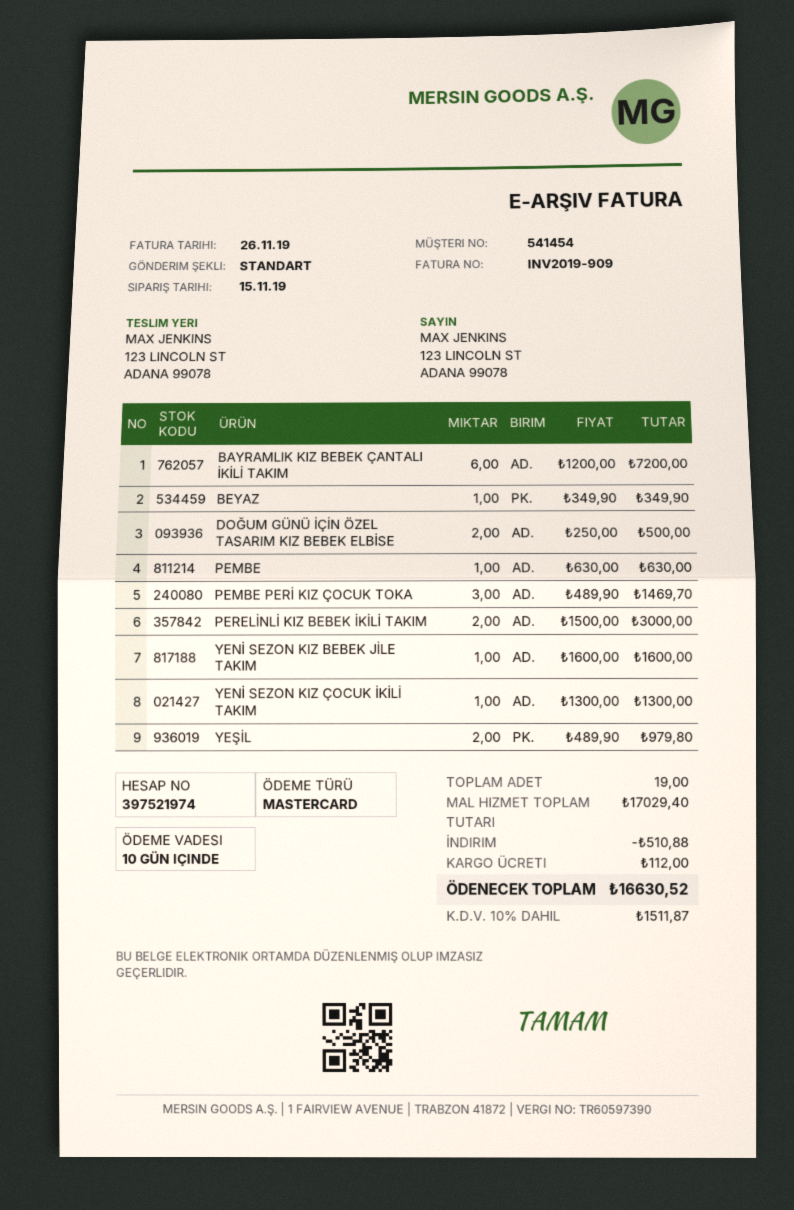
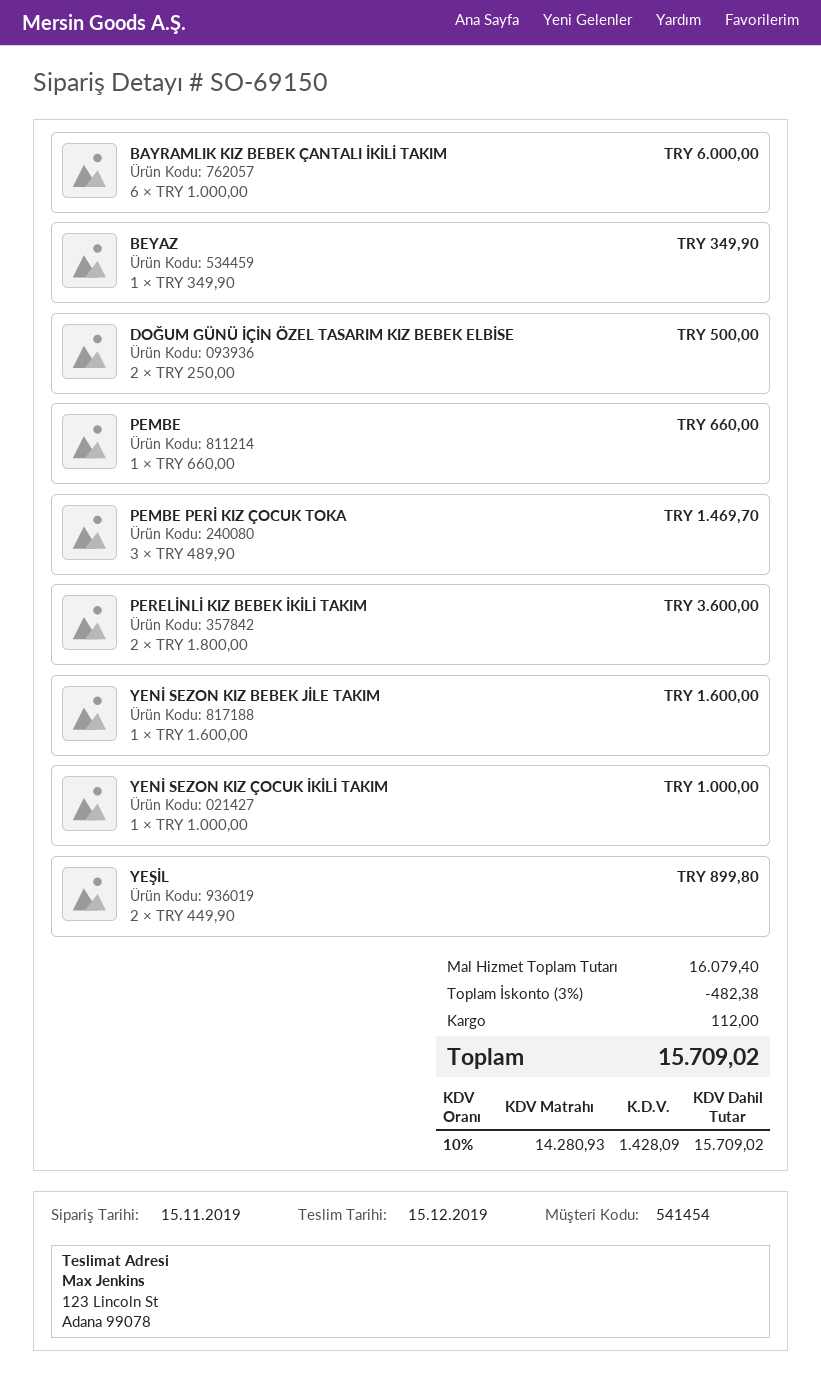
BAYRAMLIK KIZ BEBEK ÇANTALI İKİLİ TAKIM: 6 x 1200.00 = 7200.00 -> 6 x 1000.00 = 6000.00
PEMBE: 1 x 630.00 = 630.00 -> 1 x 660.00 = 660.00
PERELİNLİ KIZ BEBEK İKİLİ TAKIM: 2 x 1500.00 = 3000.00 -> 2 x 1800.00 = 3600.00
YENİ SEZON KIZ ÇOCUK İKİLİ TAKIM: 1 x 1300.00 = 1300.00 -> 1 x 1000.00 = 1000.00
YEŞİL: 2 x 489.90 = 979.80 -> 2 x 449.90 = 899.80
subtotal: 17029.40 -> 16079.40
discount: 510.88 -> 482.38
tax: 10% = 1511.87 -> 10% = 1428.09
total: 16630.52 -> 15709.02

